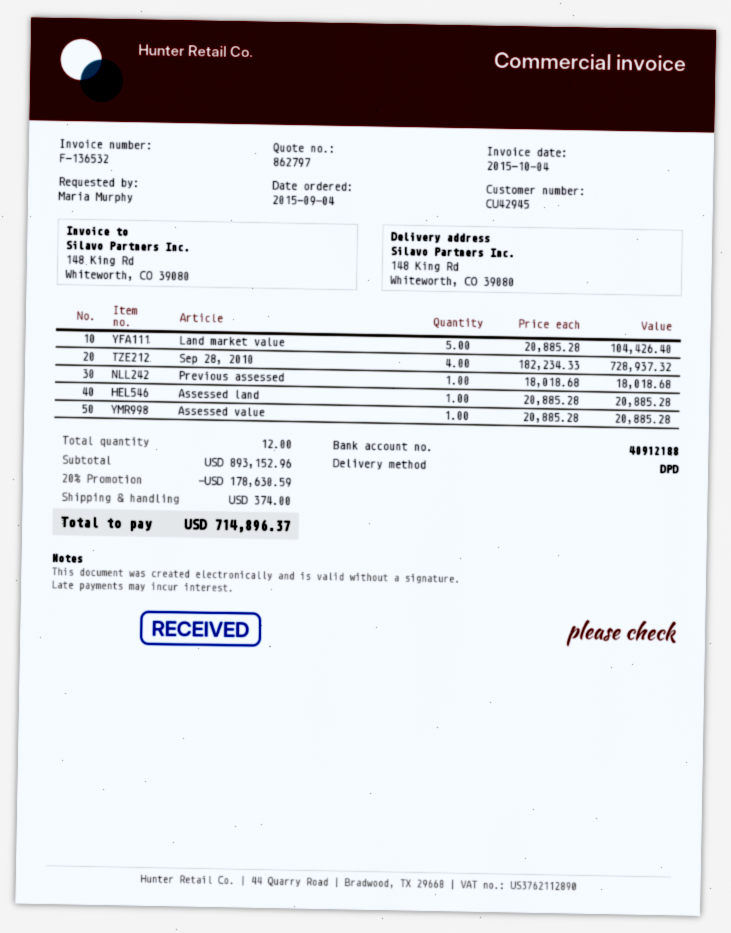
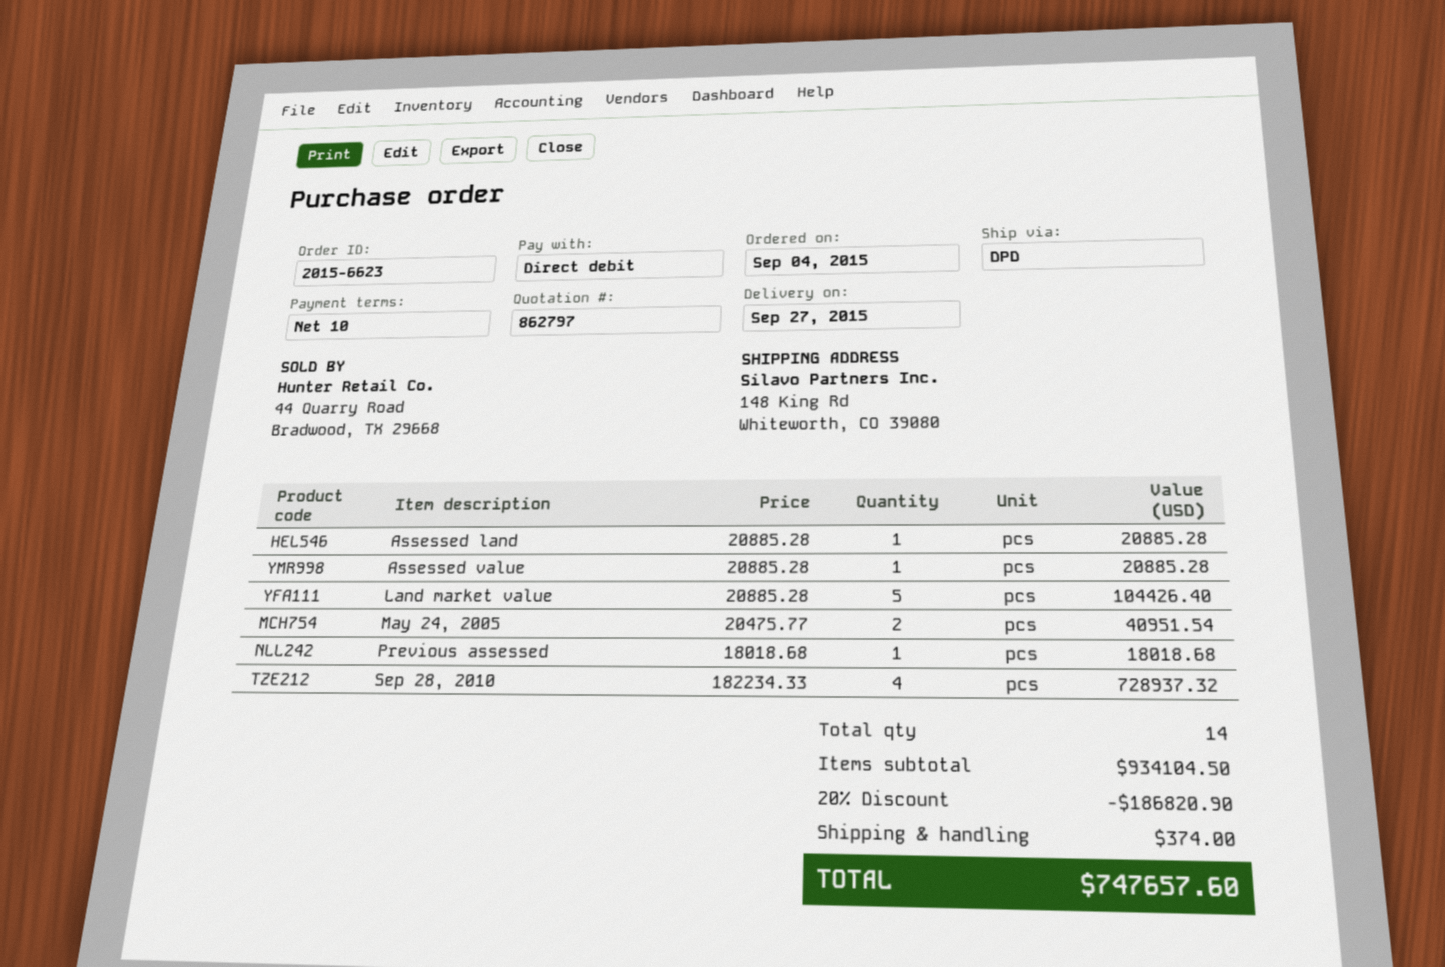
May 24, 2005: none -> 2 x 20475.77 = 40951.54
total quantity: 12 -> 14
subtotal: 893152.96 -> 934104.50
discount: 20% = 178630.59 -> 20% = 186820.90
total: 714896.37 -> 747657.60

